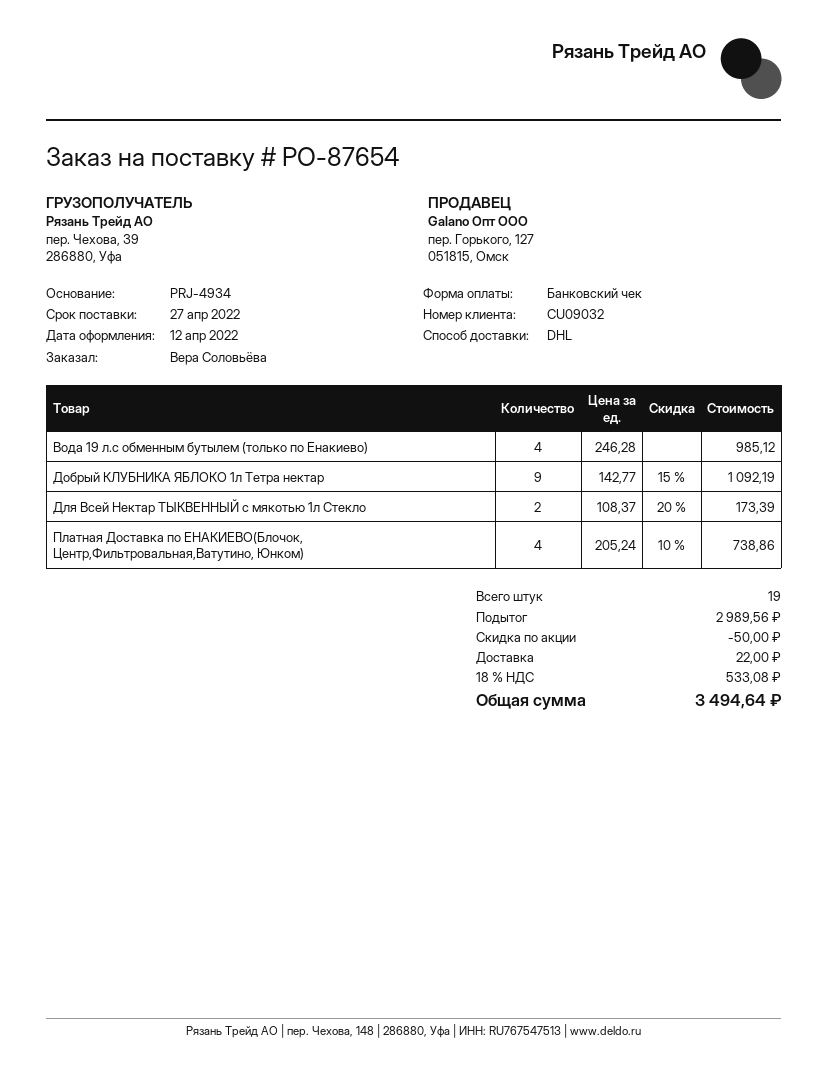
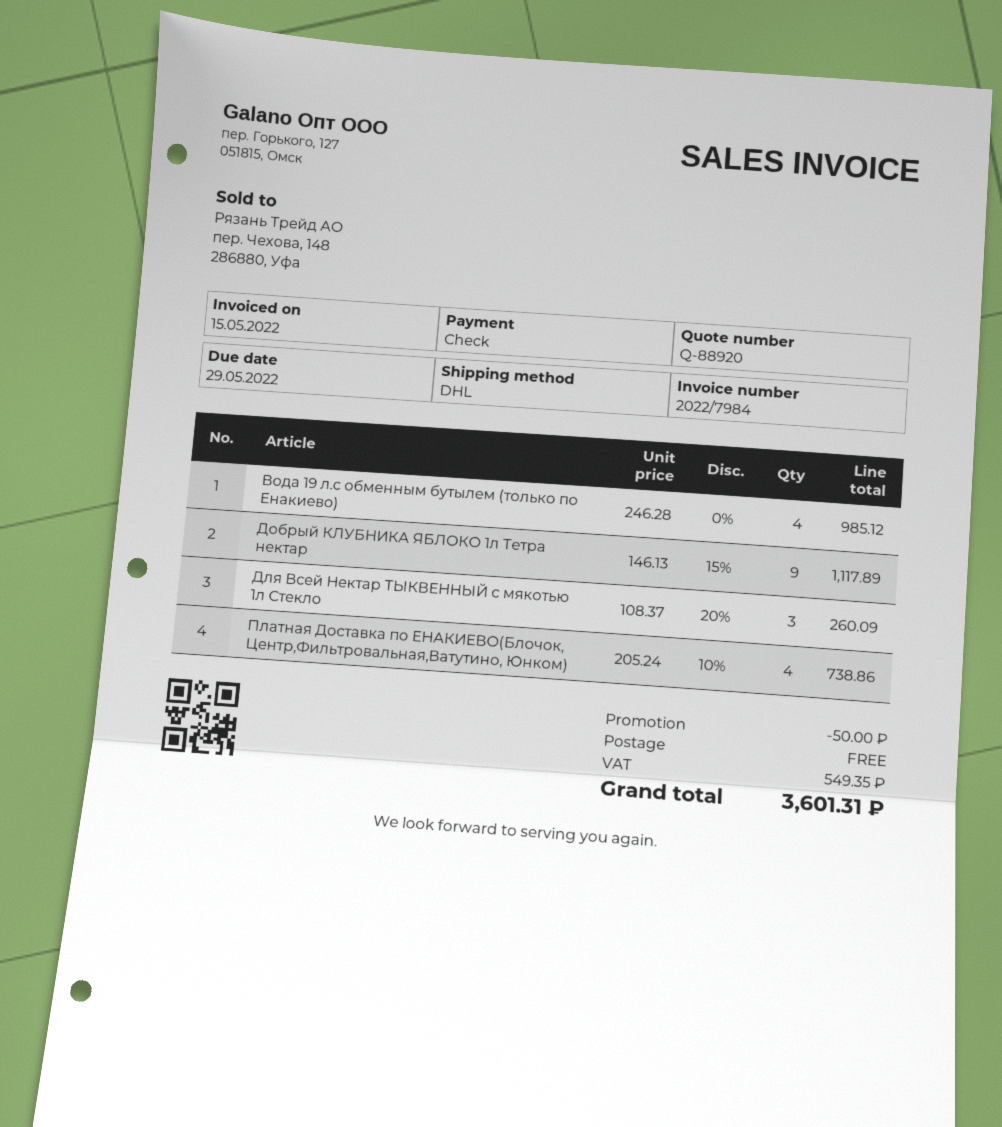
Добрый КЛУБНИКА ЯБЛОКО 1л Тетра нектар: 9 x 142.77 - 15% = 1092.19 -> 9 x 146.13 - 15% = 1117.89
Для Всей Нектар ТЫКВЕННЫЙ с мякотью 1л Стекло: 2 x 108.37 - 20% = 173.39 -> 3 x 108.37 - 20% = 260.09
shipping: 22.00 -> 0.00
tax: 533.08 -> 549.35
total: 3494.64 -> 3601.31

